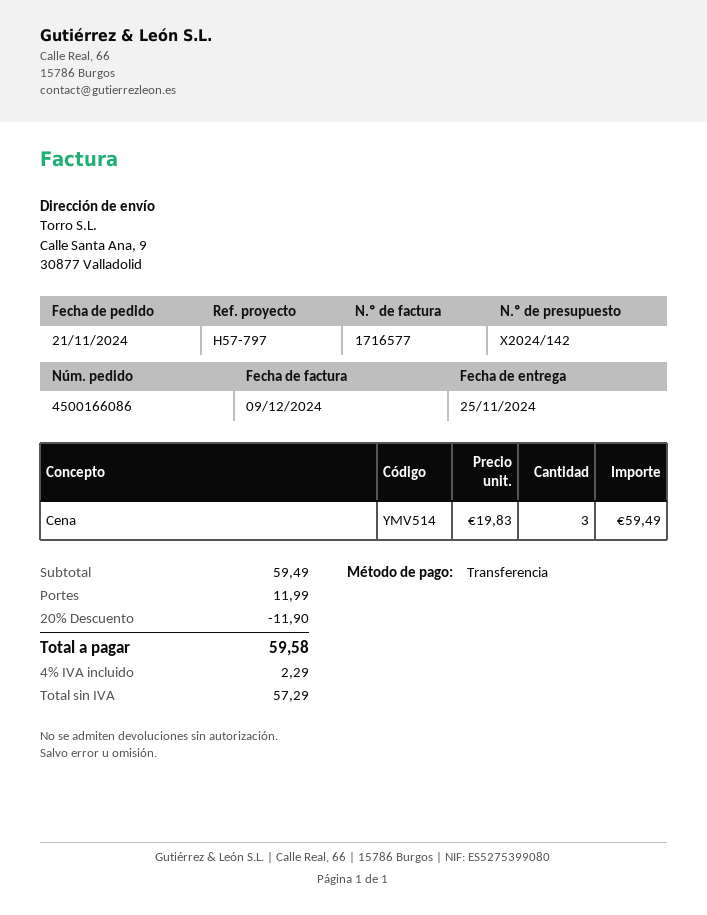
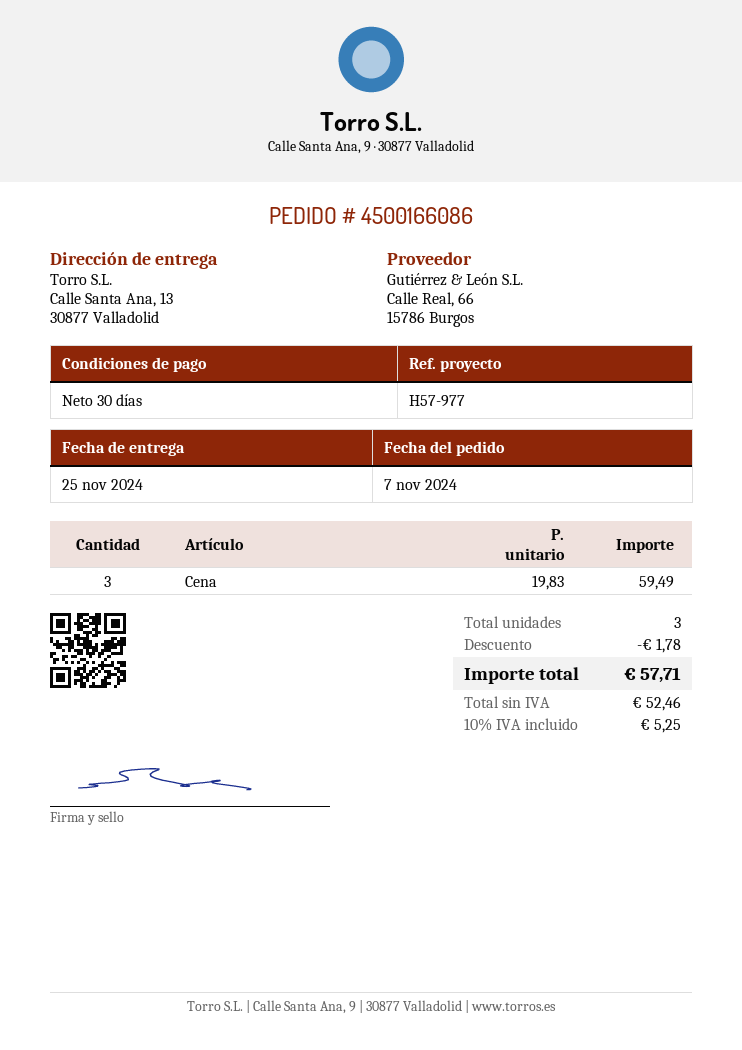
order date: 2024-11-21 -> 2024-11-07
reference: H57-797 -> H57-977
ship to: Calle Santa Ana, 9, 30877 Valladolid -> Calle Santa Ana, 13, 30877 Valladolid
discount: 11.90 -> 1.78
shipping: 11.99 -> none
net: 57.29 -> 52.46
tax: 4% = 2.29 -> 10% = 5.25
total: 59.58 -> 57.71

